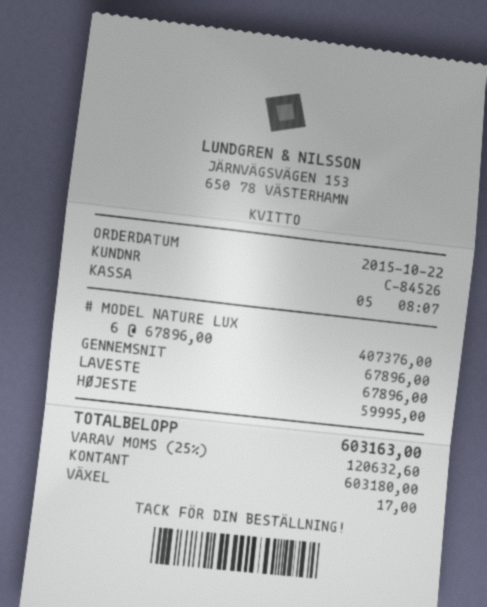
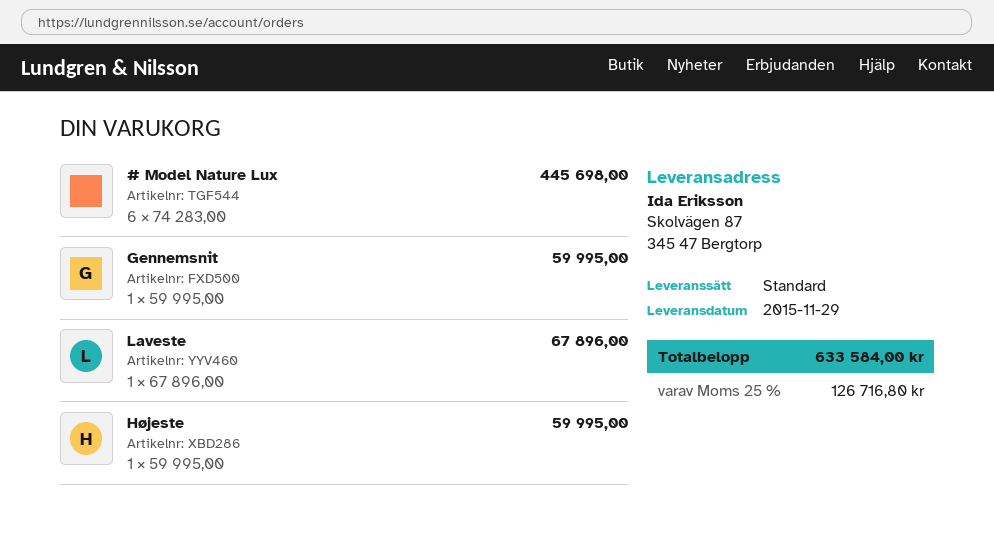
# MODEL NATURE LUX: 6 x 67896.00 = 407376.00 -> 6 x 74283.00 = 445698.00
GENNEMSNIT: 1 x 67896.00 = 67896.00 -> 1 x 59995.00 = 59995.00
tax: 25% = 120632.60 -> 25% = 126716.80
total: 603163.00 -> 633584.00

